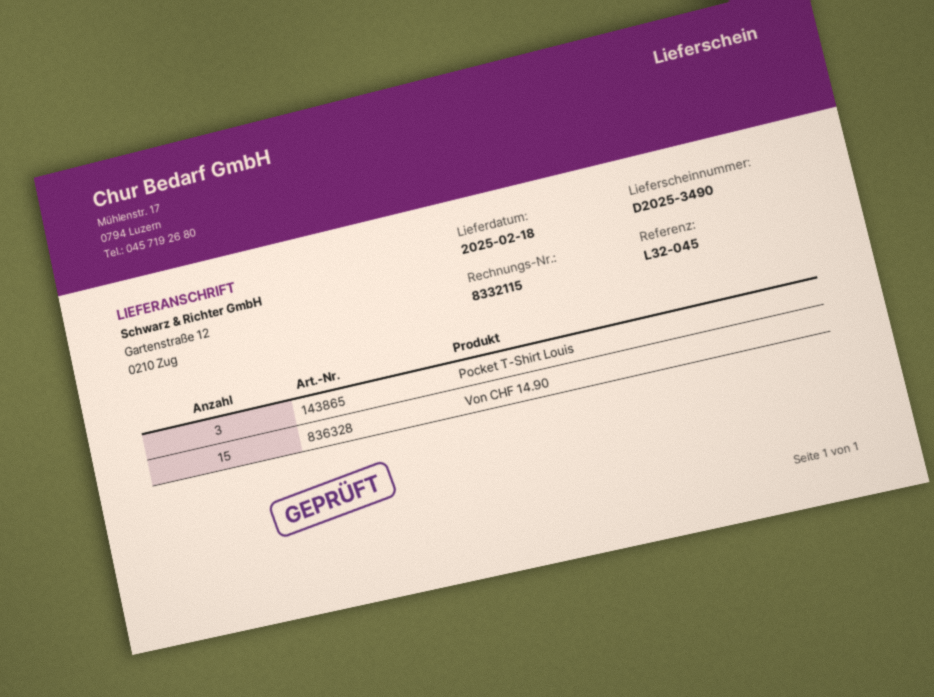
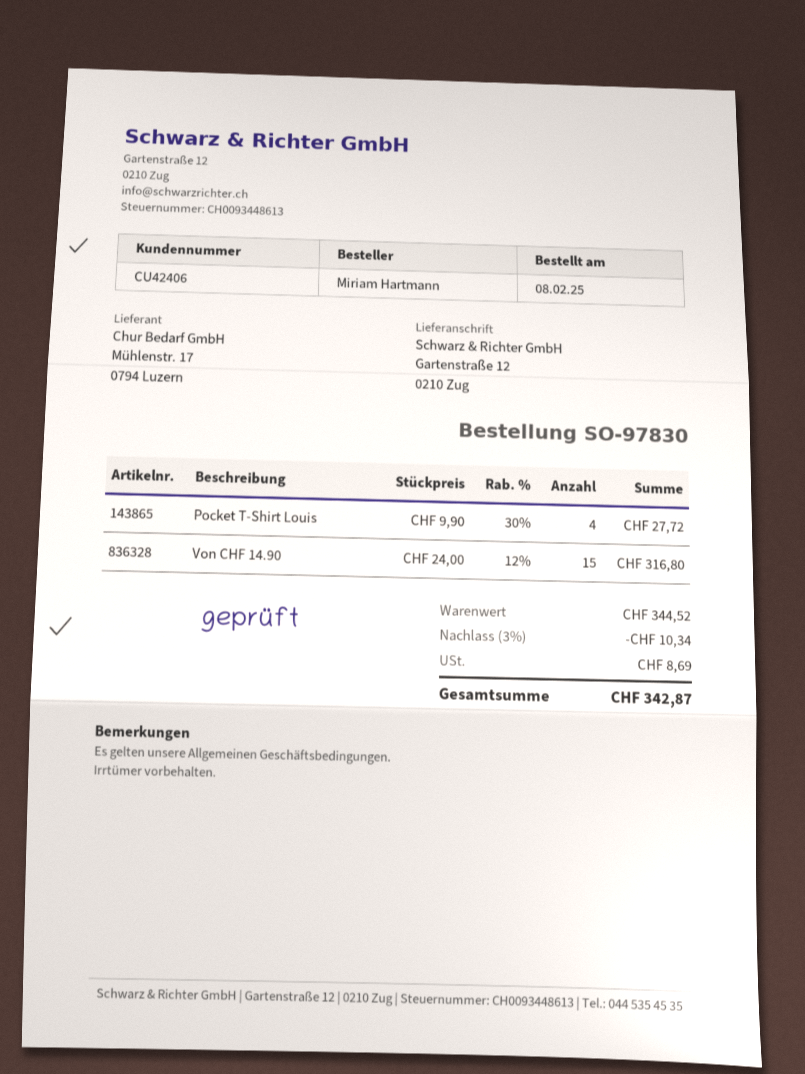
Pocket T-Shirt Louis: 3 -> 4

